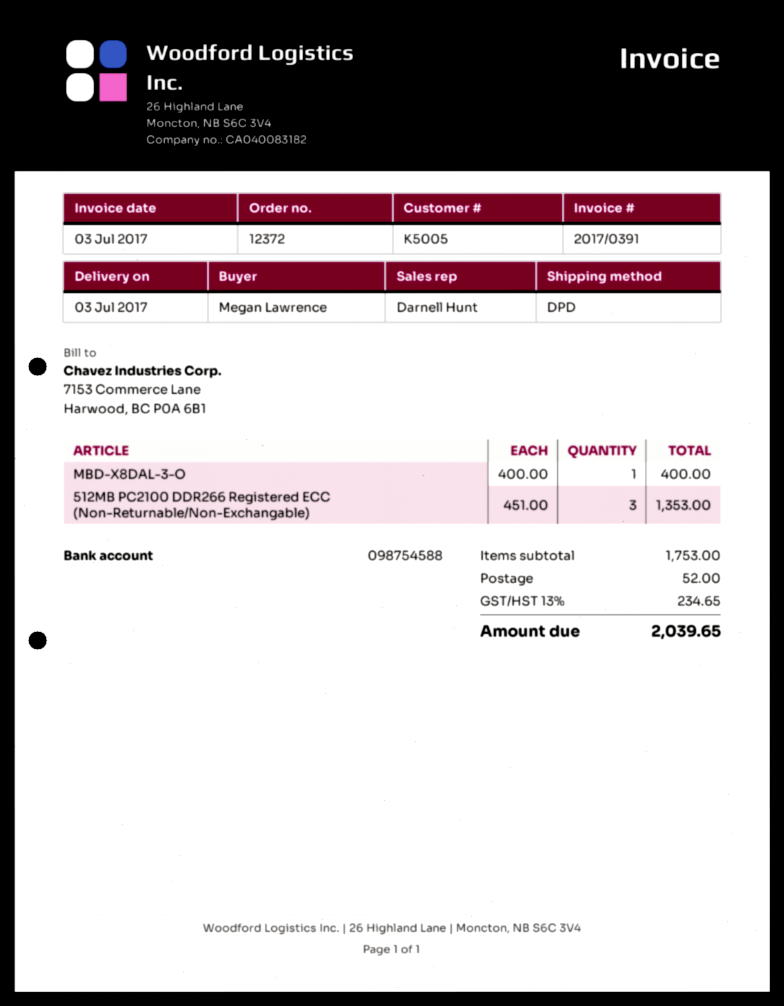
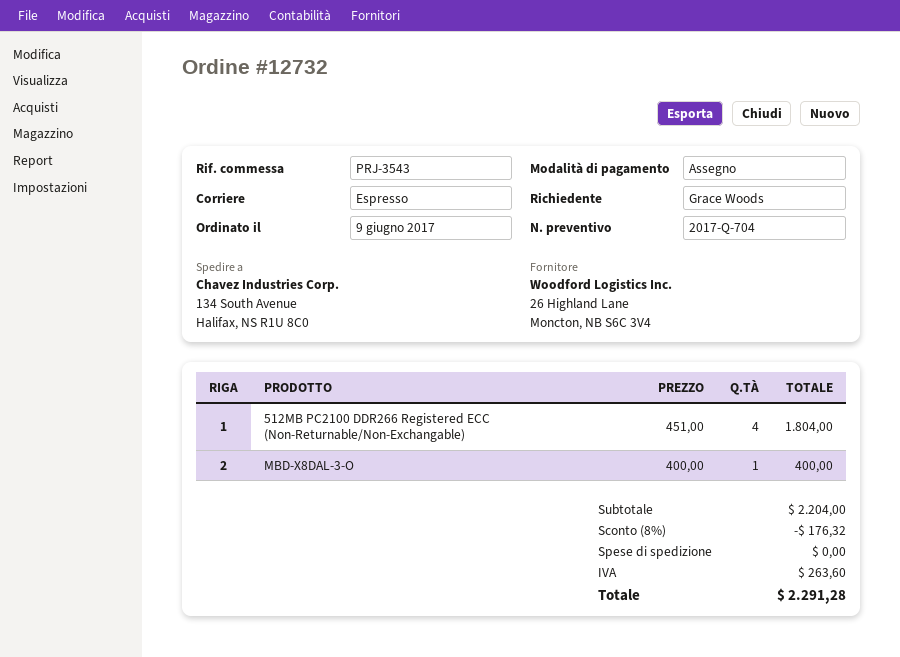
order number: 12372 -> 12732
ordered by: Megan Lawrence -> Grace Woods
shipping method: DPD -> express
512MB PC2100 DDR266 Registered ECC (Non-Returnable/Non-Exchangable): 3 x 451.00 = 1353.00 -> 4 x 451.00 = 1804.00
subtotal: 1753.00 -> 2204.00
discount: none -> 8% = 176.32
shipping: 52.00 -> 0.00
tax: 234.65 -> 263.60
total: 2039.65 -> 2291.28

